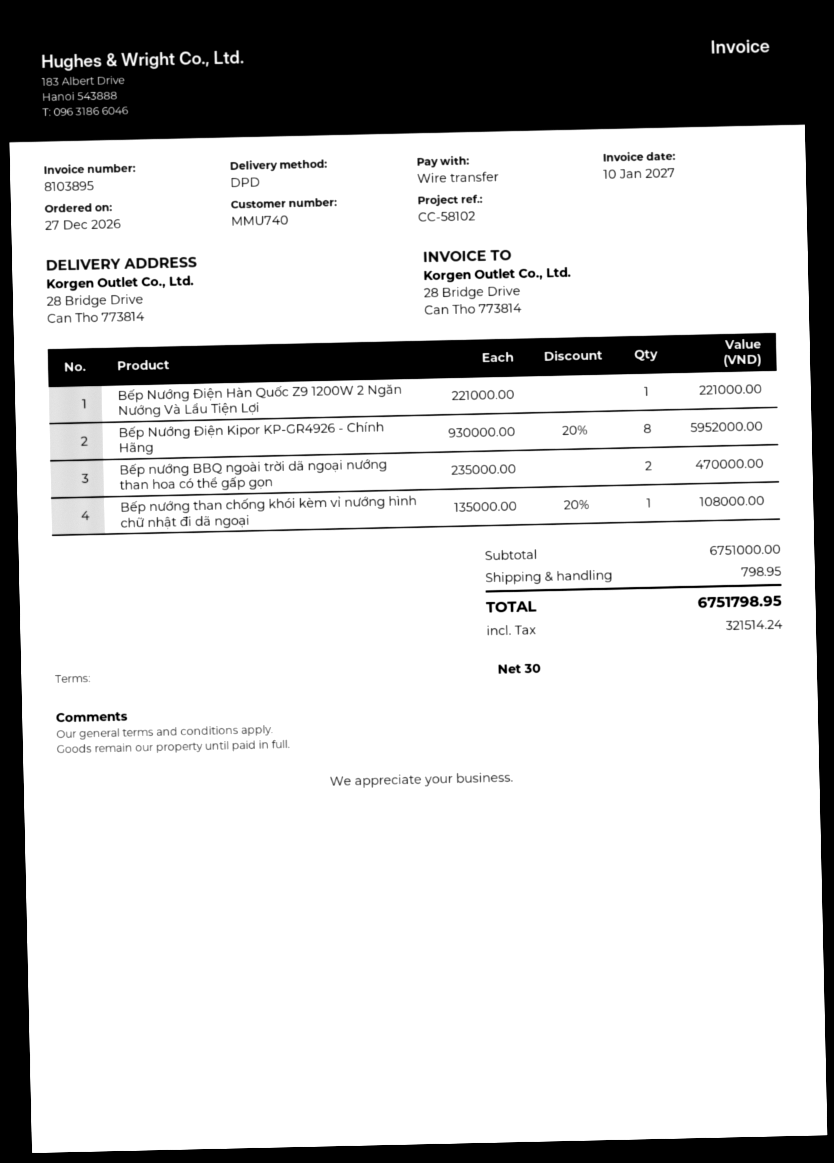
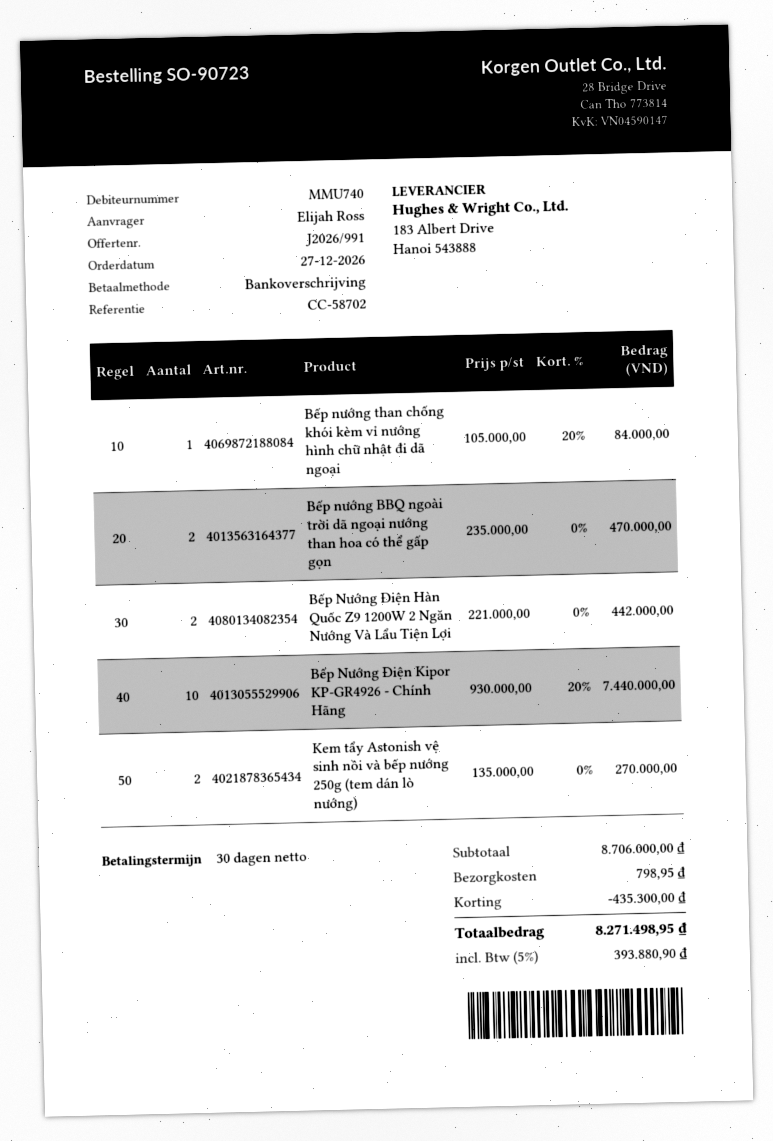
reference: CC-58102 -> CC-58702
Bếp Nướng Điện Hàn Quốc Z9 1200W 2 Ngăn Nướng Và Lẩu Tiện Lợi: 1 x 221000.00 = 221000.00 -> 2 x 221000.00 = 442000.00
Bếp Nướng Điện Kipor KP-GR4926 - Chính Hãng: 8 x 930000.00 - 20% = 5952000.00 -> 10 x 930000.00 - 20% = 7440000.00
Bếp nướng than chống khói kèm vỉ nướng hình chữ nhật đi dã ngoại: 1 x 135000.00 - 20% = 108000.00 -> 1 x 105000.00 - 20% = 84000.00
Kem tẩy Astonish vệ sinh nồi và bếp nướng 250g (tem dán lò nướng): none -> 2 x 135000.00 = 270000.00
subtotal: 6751000.00 -> 8706000.00
discount: none -> 435300.00
tax: 321514.24 -> 393880.90
total: 6751798.95 -> 8271498.95

